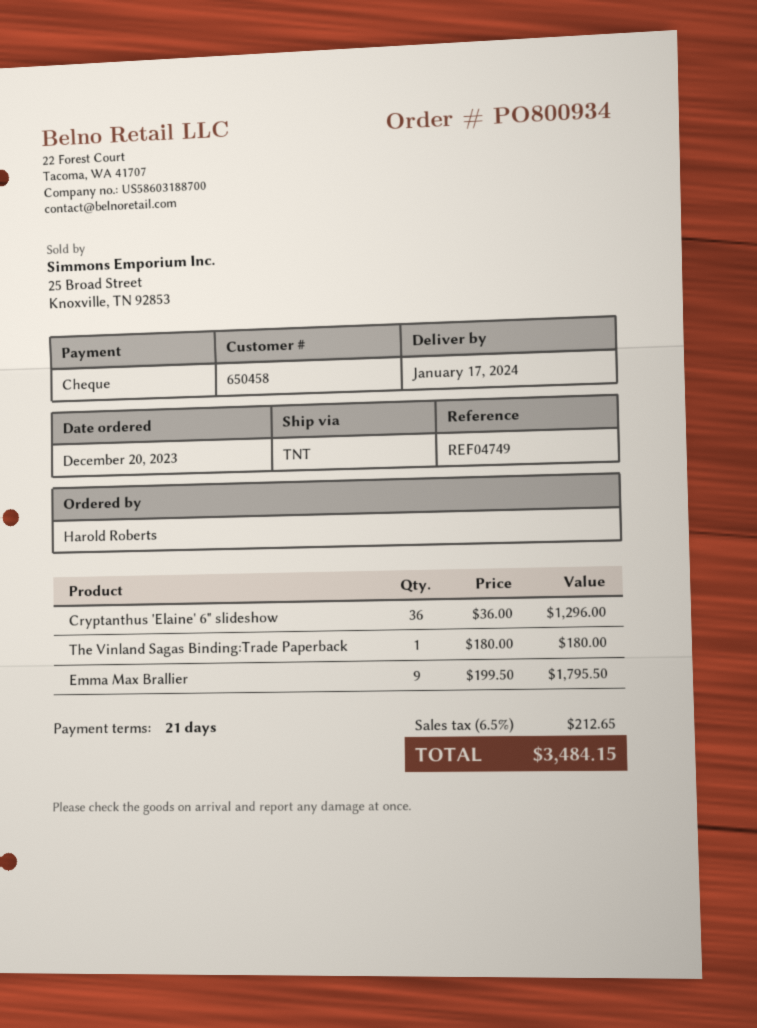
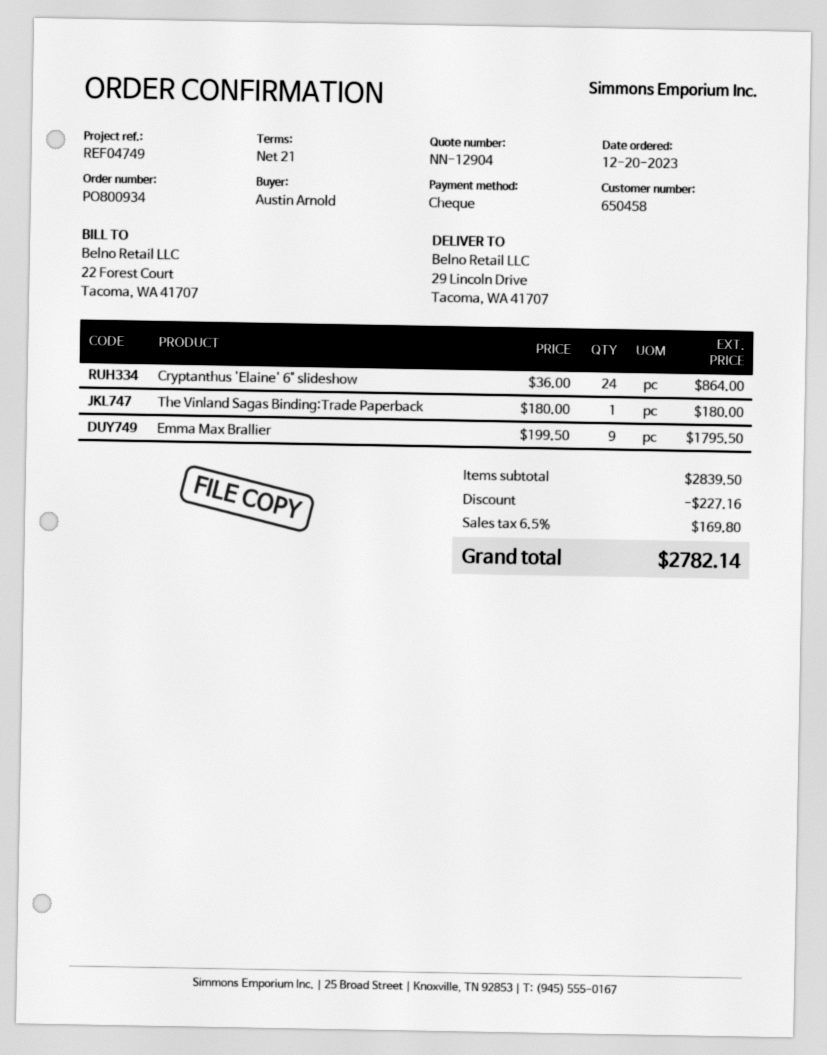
ordered by: Harold Roberts -> Austin Arnold
Cryptanthus 'Elaine' 6" slideshow: 36 x 36.00 = 1296.00 -> 24 x 36.00 = 864.00
discount: none -> 227.16
tax: 6.5% = 212.65 -> 6.5% = 169.80
total: 3484.15 -> 2782.14

